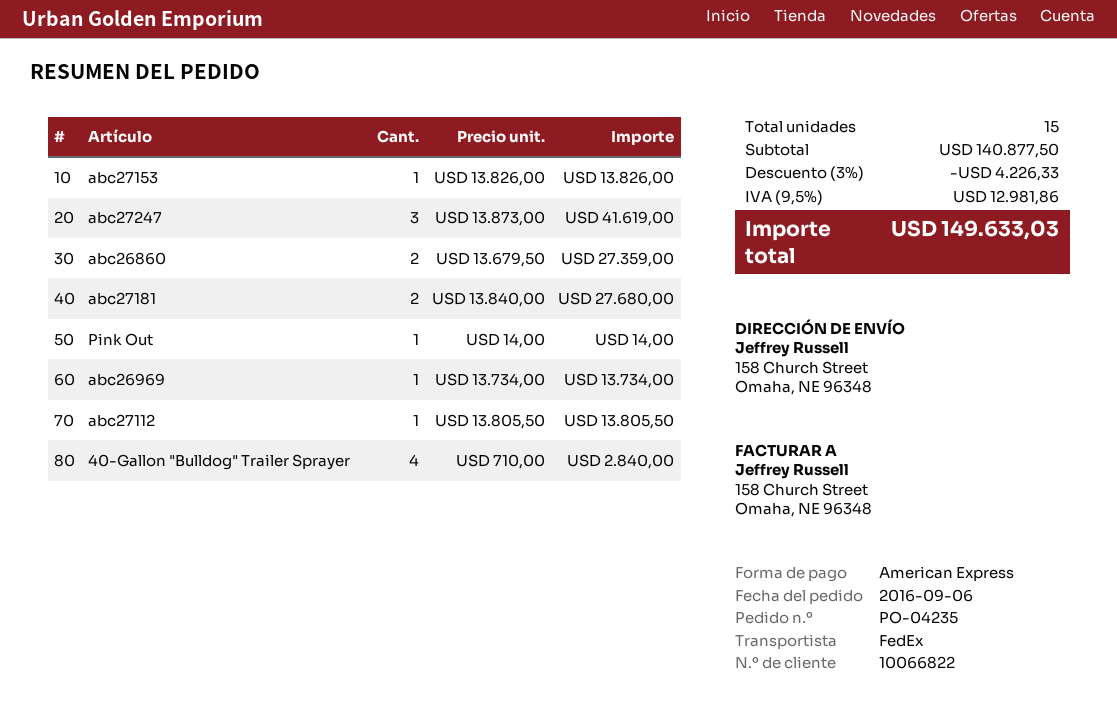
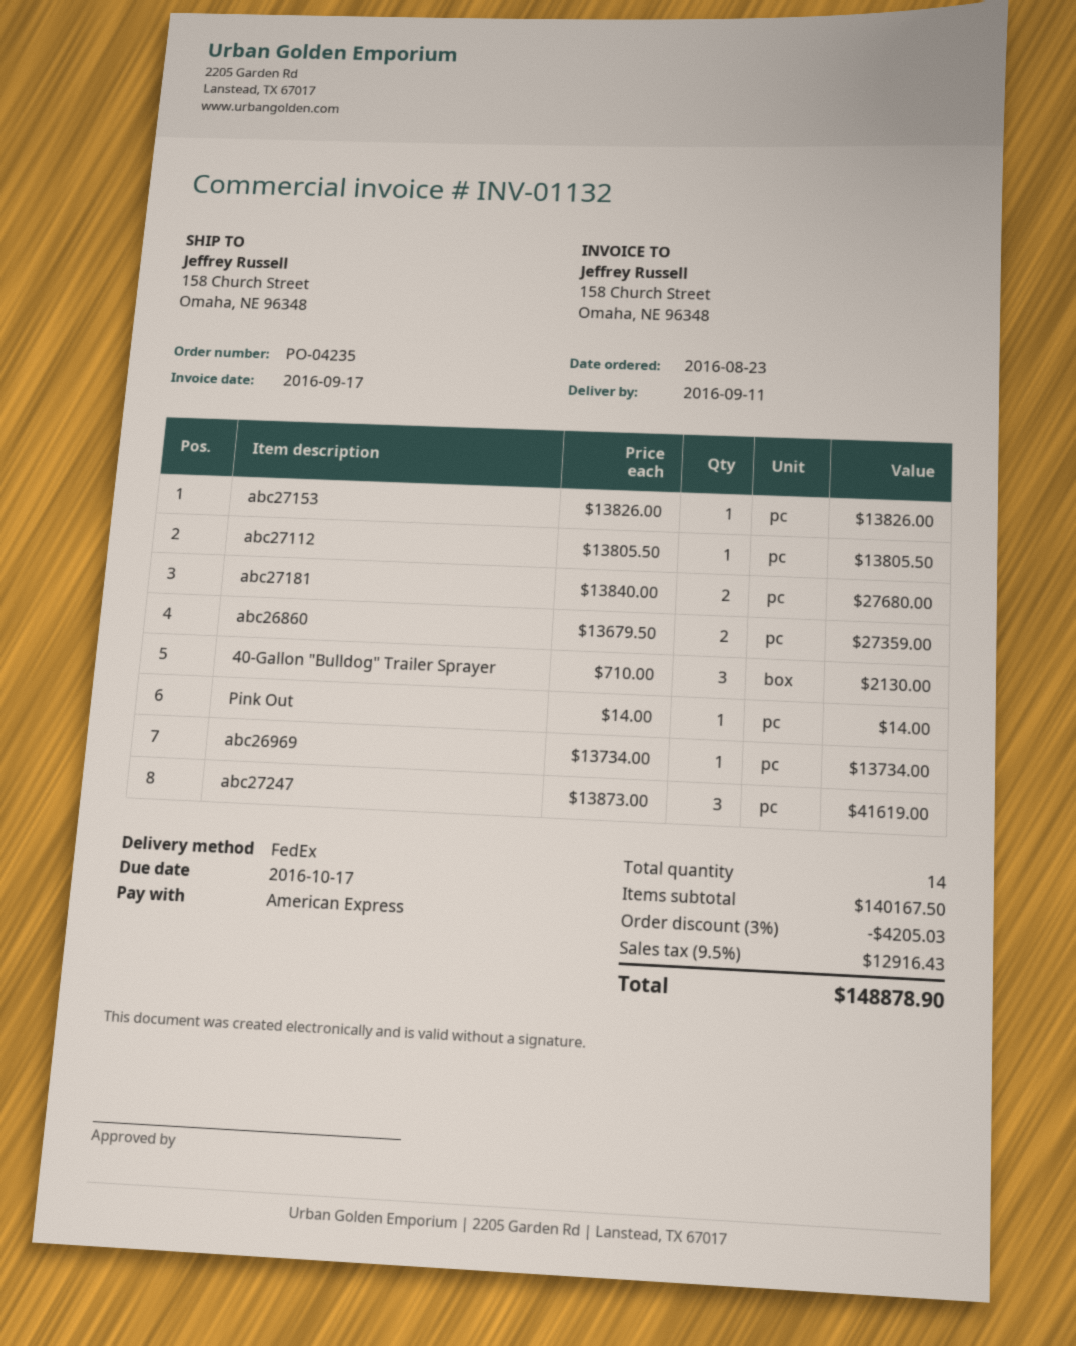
order date: 2016-09-06 -> 2016-08-23
40-Gallon "Bulldog" Trailer Sprayer: 4 x 710.00 = 2840.00 -> 3 x 710.00 = 2130.00
total quantity: 15 -> 14
subtotal: 140877.50 -> 140167.50
discount: 3% = 4226.33 -> 3% = 4205.03
tax: 9.5% = 12981.86 -> 9.5% = 12916.43
total: 149633.03 -> 148878.90

